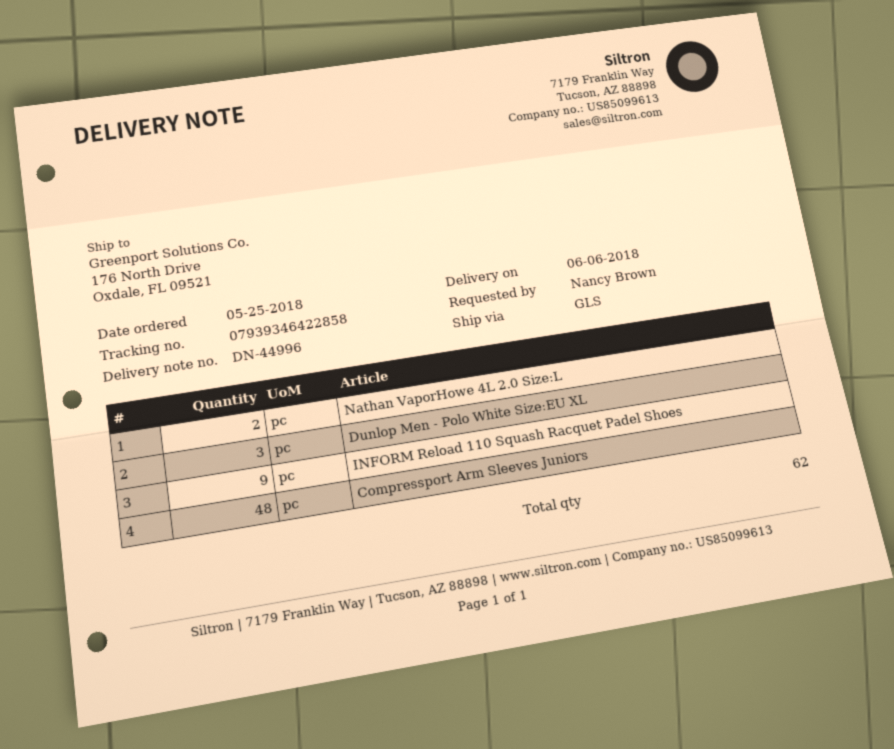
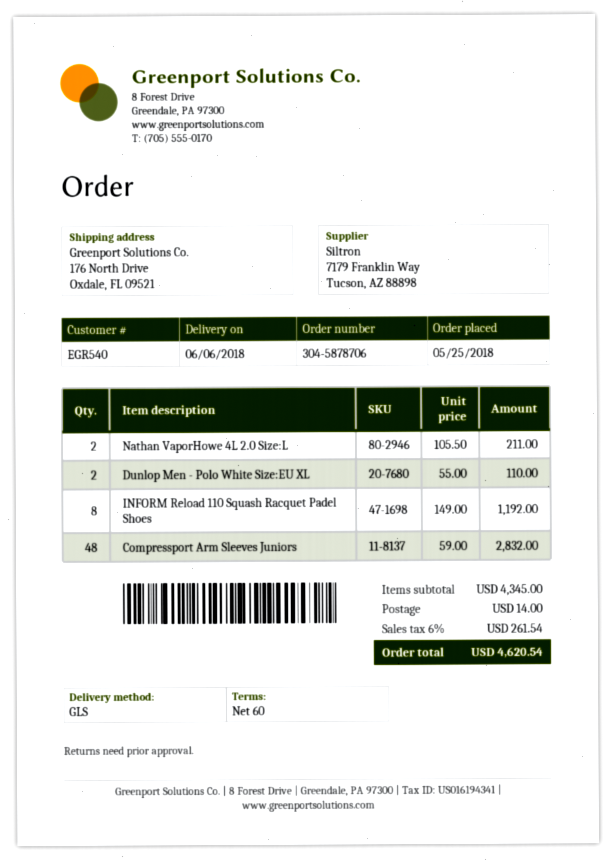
Dunlop Men - Polo White Size:EU XL: 3 -> 2
INFORM Reload 110 Squash Racquet Padel Shoes: 9 -> 8

